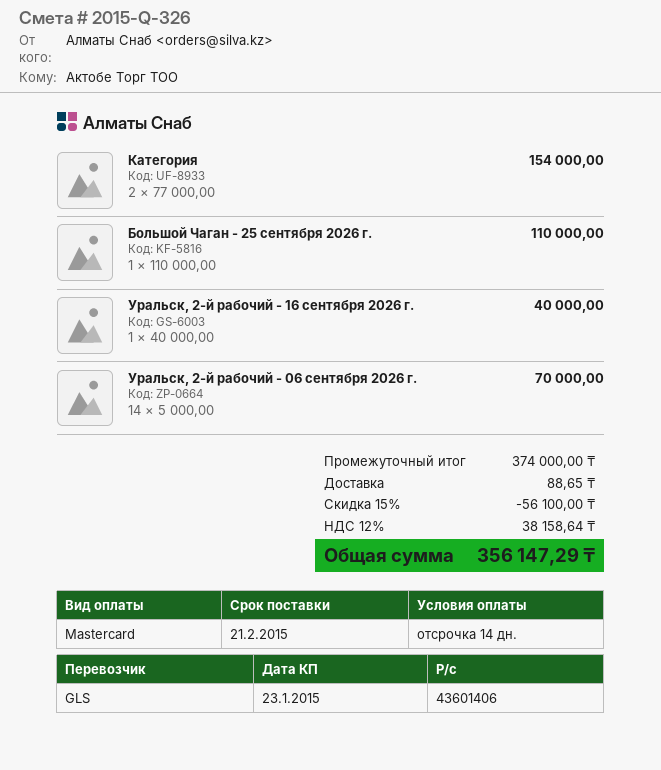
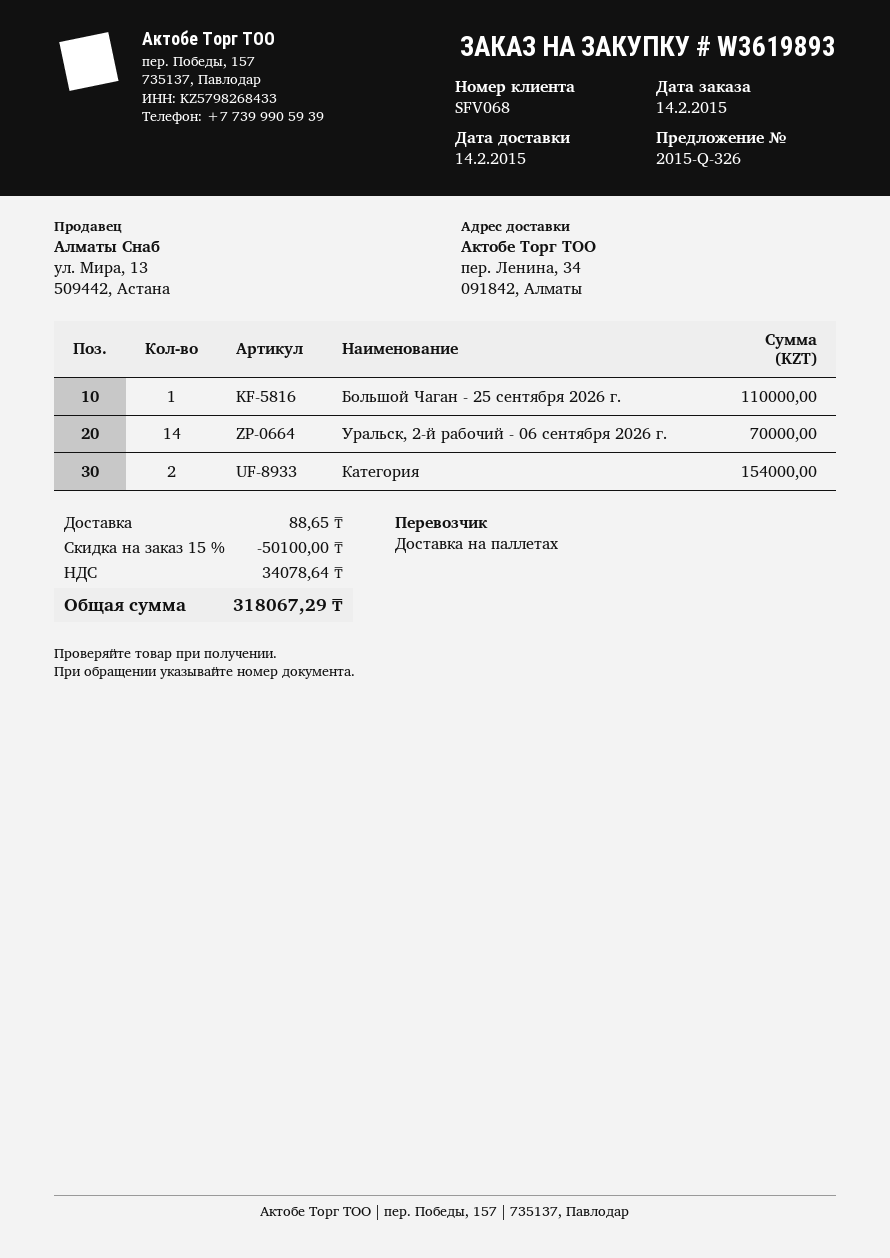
delivery date: 2015-02-21 -> 2015-02-14
shipping method: GLS -> pallet freight
Уральск, 2-й рабочий - 16 сентября 2026 г.: 1 for 40000.00 -> none
discount: 15% = 56100.00 -> 15% = 50100.00
tax: 38158.64 -> 34078.64
total: 356147.29 -> 318067.29

